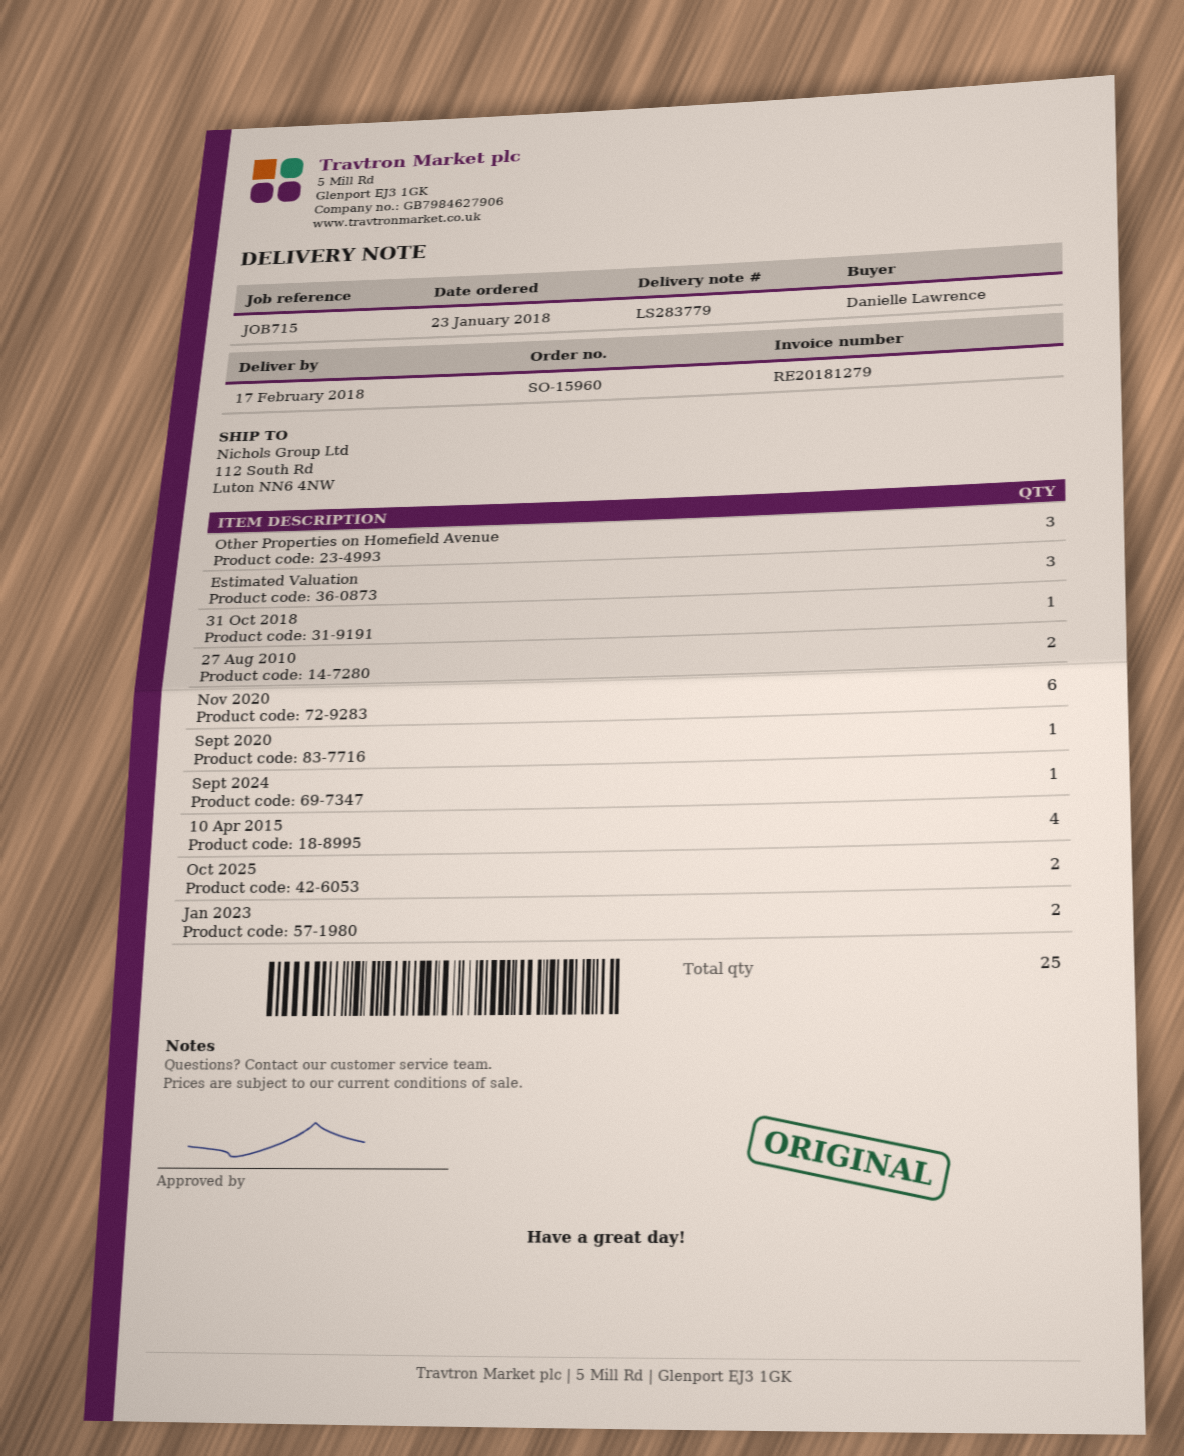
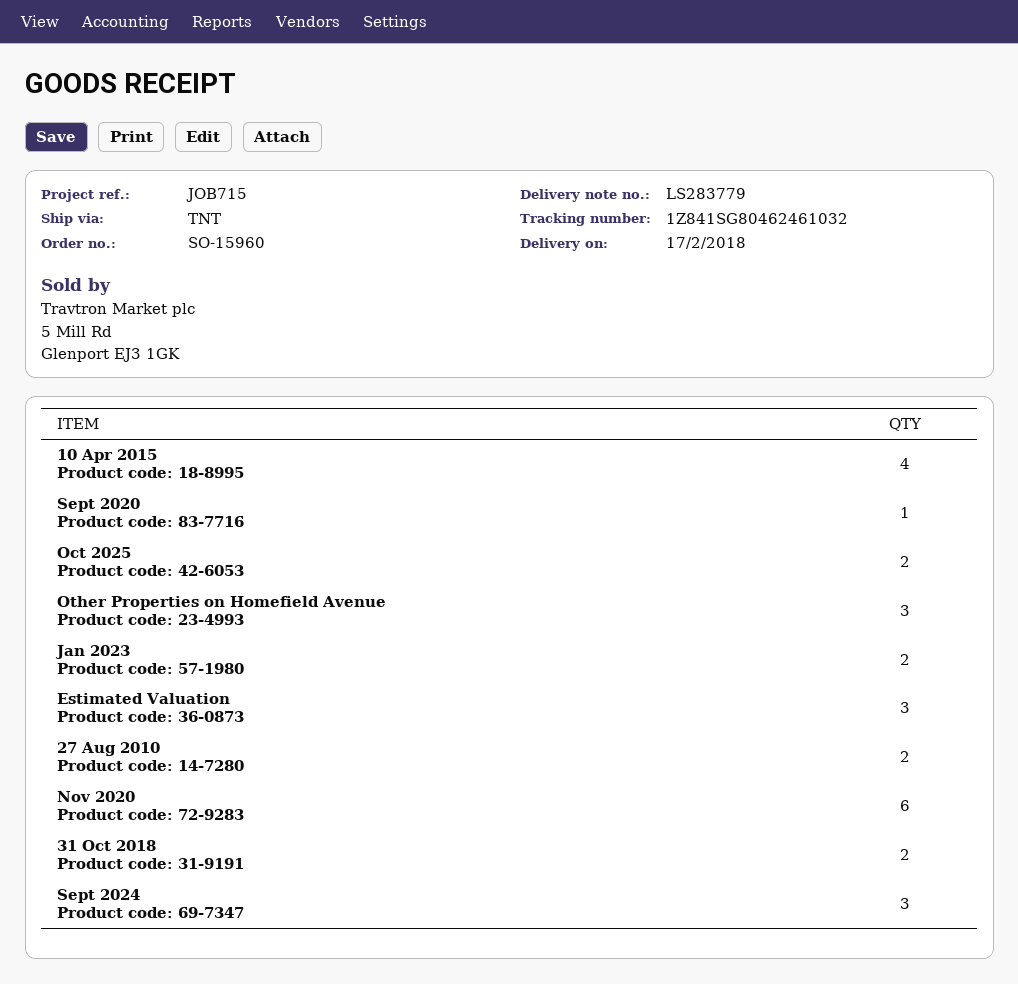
31 Oct 2018: 1 -> 2
Sept 2024: 1 -> 3

